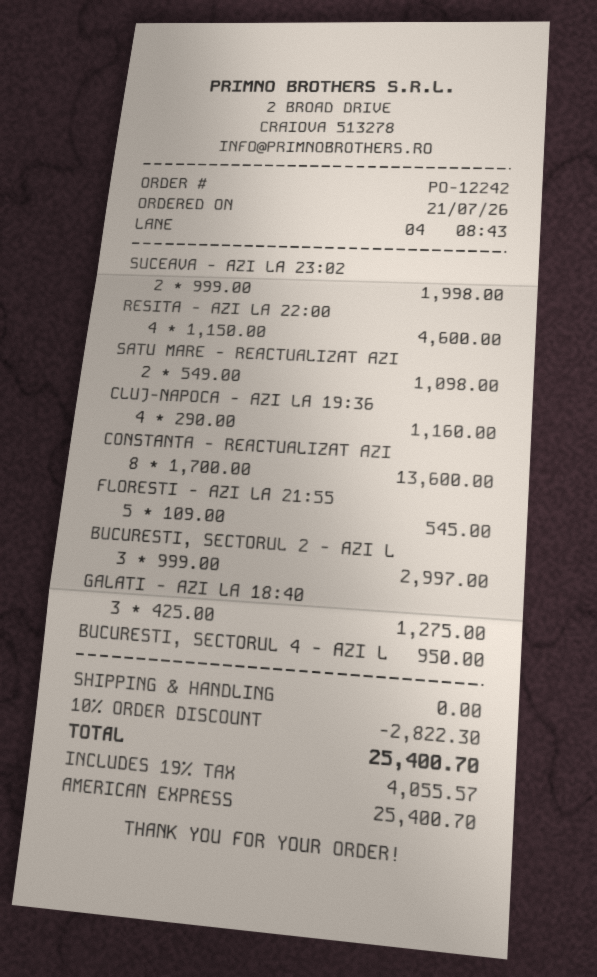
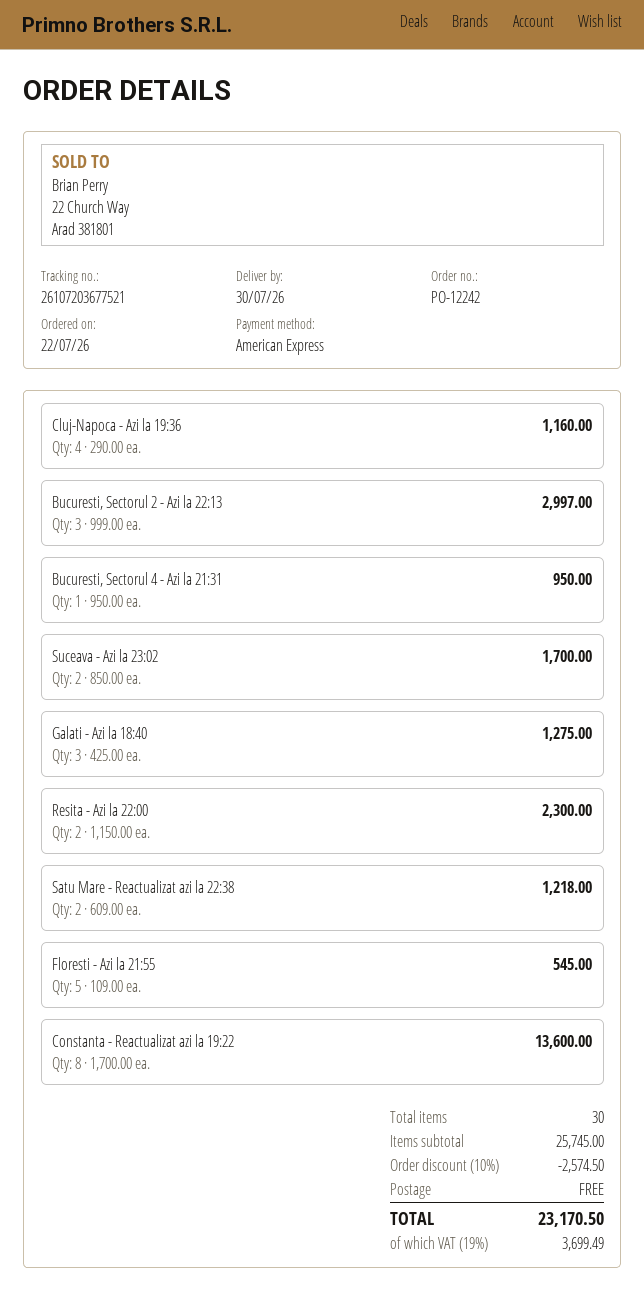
order date: 2026-07-21 -> 2026-07-22
SUCEAVA - AZI LA 23:02: 2 x 999.00 = 1998.00 -> 2 x 850.00 = 1700.00
RESITA - AZI LA 22:00: 4 x 1150.00 = 4600.00 -> 2 x 1150.00 = 2300.00
SATU MARE - REACTUALIZAT AZI: 2 x 549.00 = 1098.00 -> 2 x 609.00 = 1218.00
discount: 10% = 2822.30 -> 10% = 2574.50
tax: 19% = 4055.57 -> 19% = 3699.49
total: 25400.70 -> 23170.50

